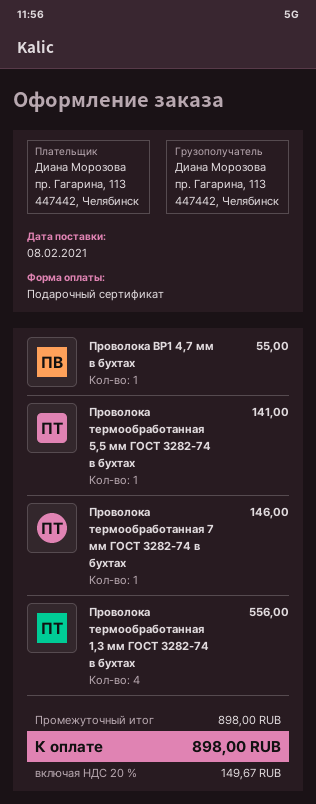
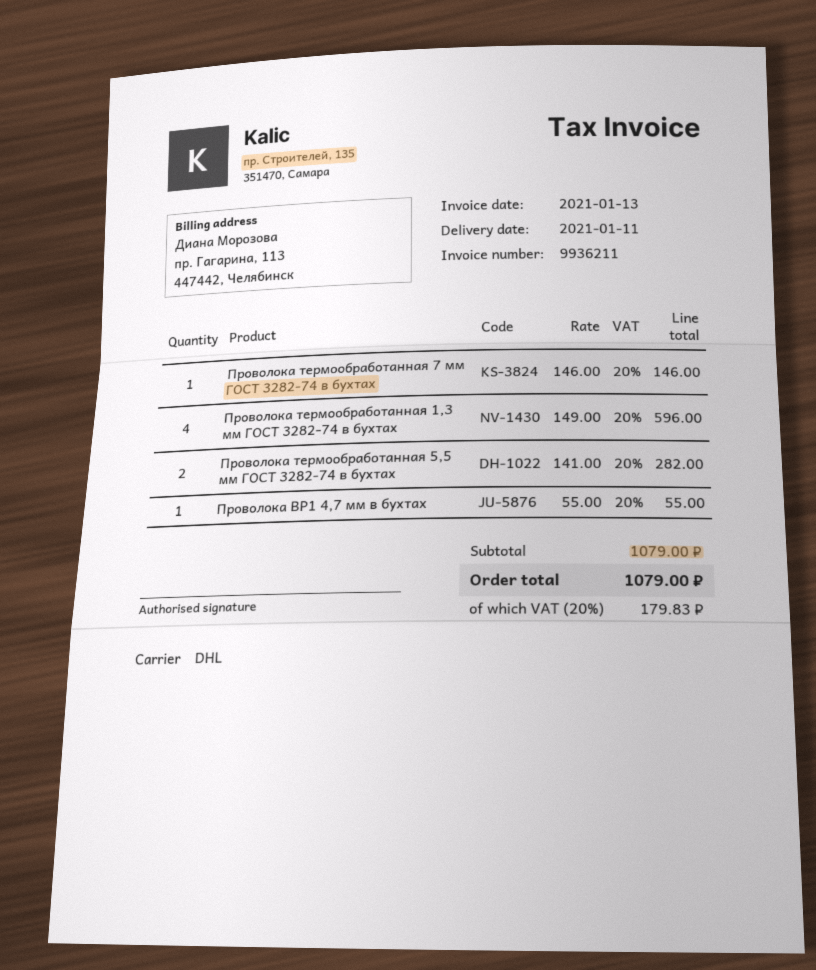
delivery date: 2021-02-08 -> 2021-01-11
Проволока термообработанная 5,5 мм ГОСТ 3282-74 в бухтах: 1 for 141.00 -> 2 for 282.00
Проволока термообработанная 1,3 мм ГОСТ 3282-74 в бухтах: 4 for 556.00 -> 4 for 596.00
subtotal: 898.00 -> 1079.00
tax: 20% = 149.67 -> 20% = 179.83
total: 898.00 -> 1079.00

